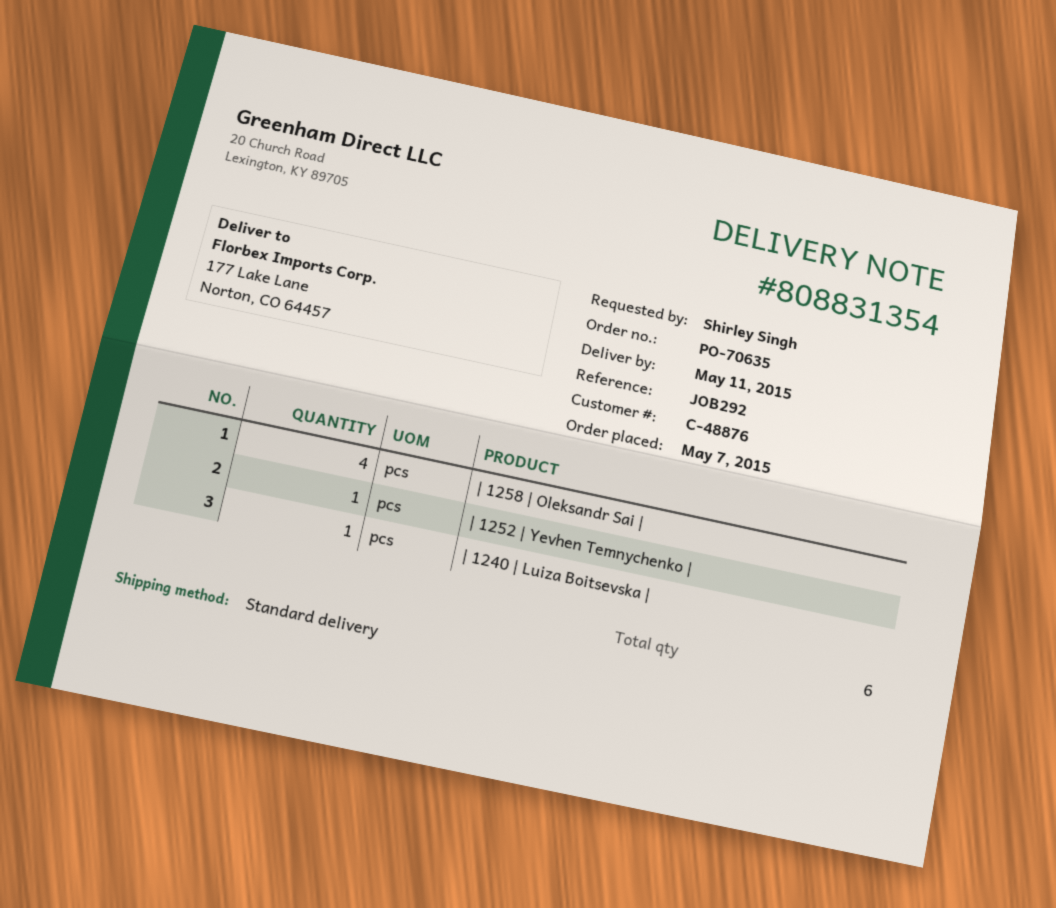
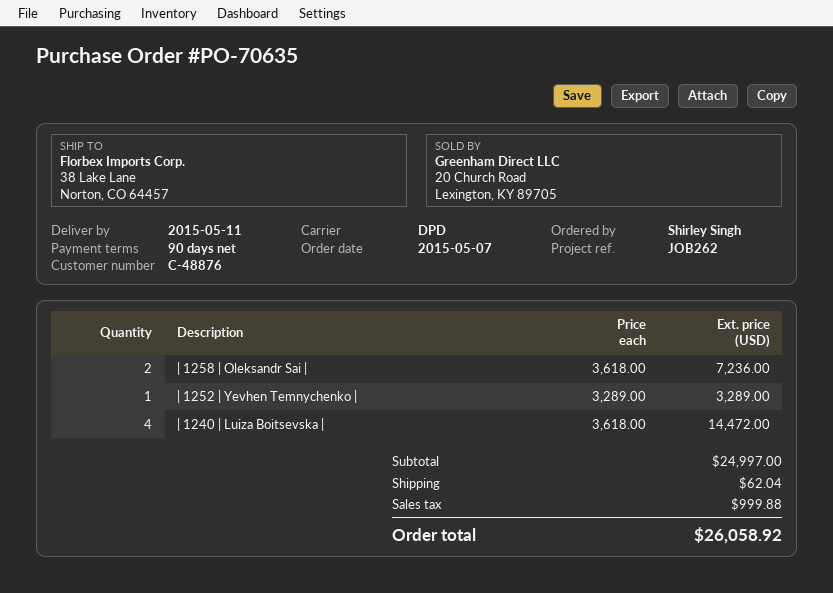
reference: JOB292 -> JOB262
shipping method: standard -> DPD
ship to: 177 Lake Lane, Norton, CO 64457 -> 38 Lake Lane, Norton, CO 64457
| 1258 | Oleksandr Sai |: 4 -> 2
| 1240 | Luiza Boitsevska |: 1 -> 4

